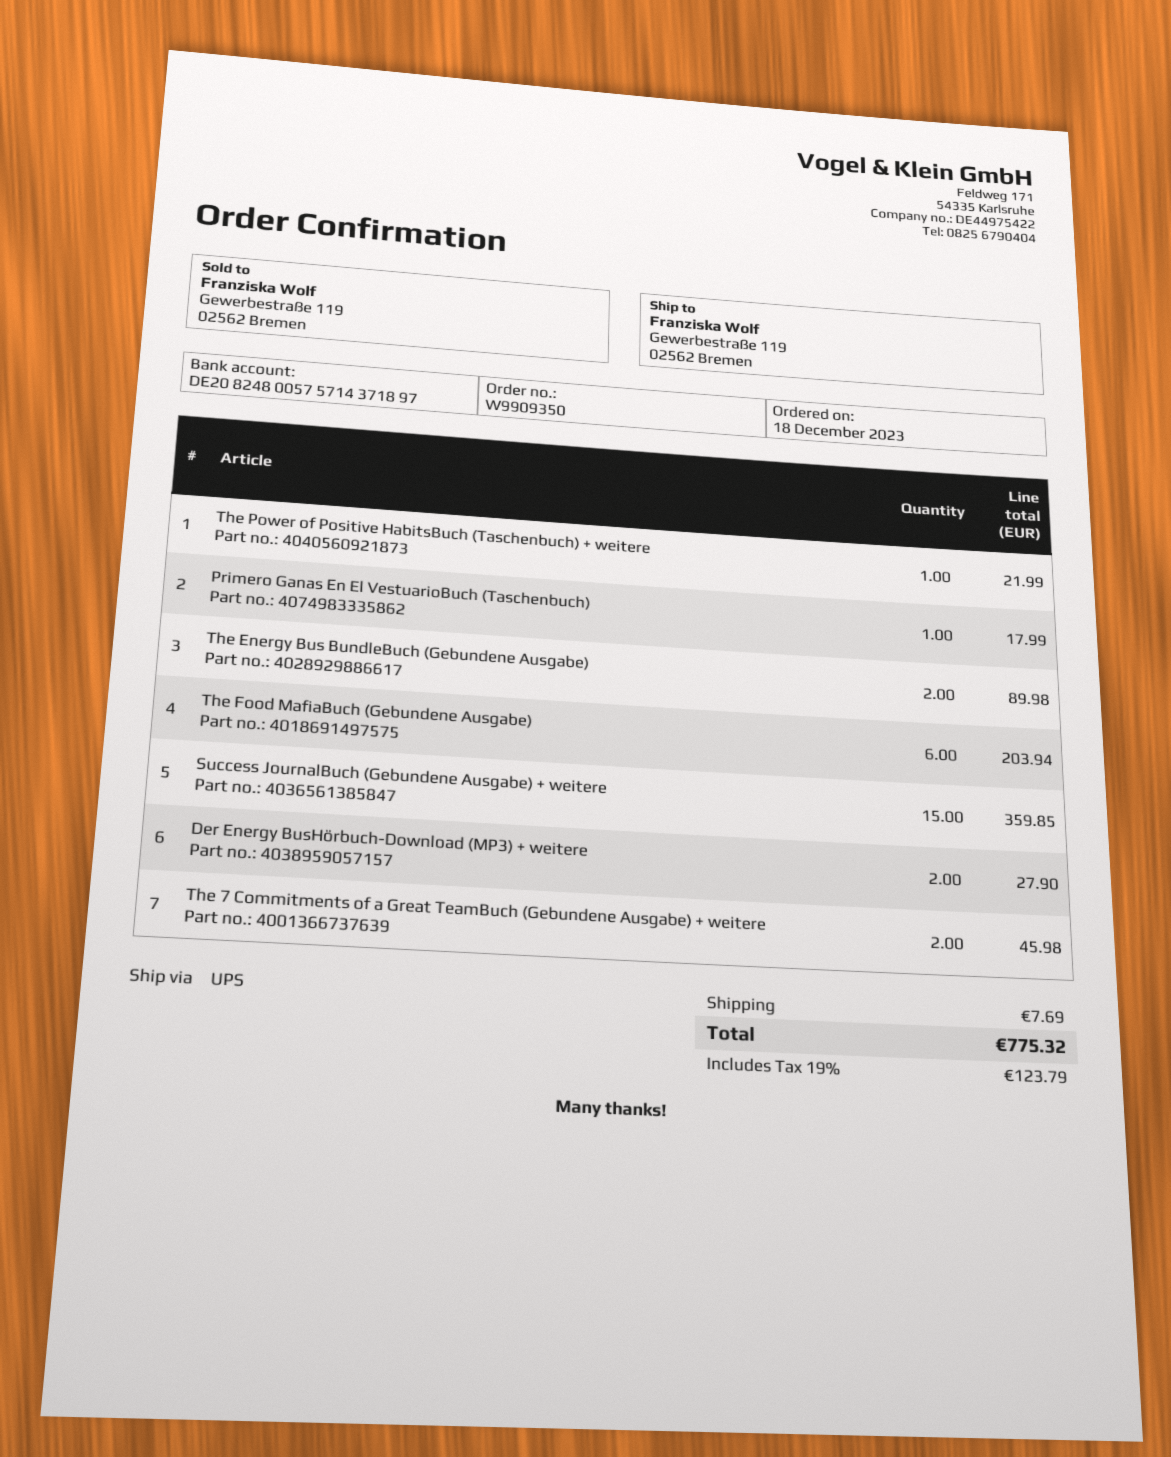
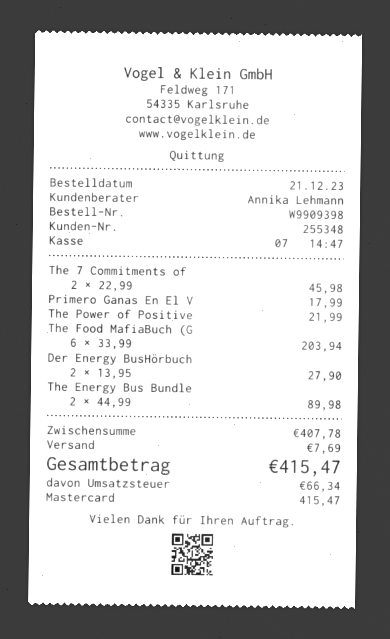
order number: W9909350 -> W9909398
order date: 2023-12-18 -> 2023-12-21
Success JournalBuch (Gebundene Ausgabe) + weitere: 15 for 359.85 -> none
tax: 123.79 -> 66.34
total: 775.32 -> 415.47

